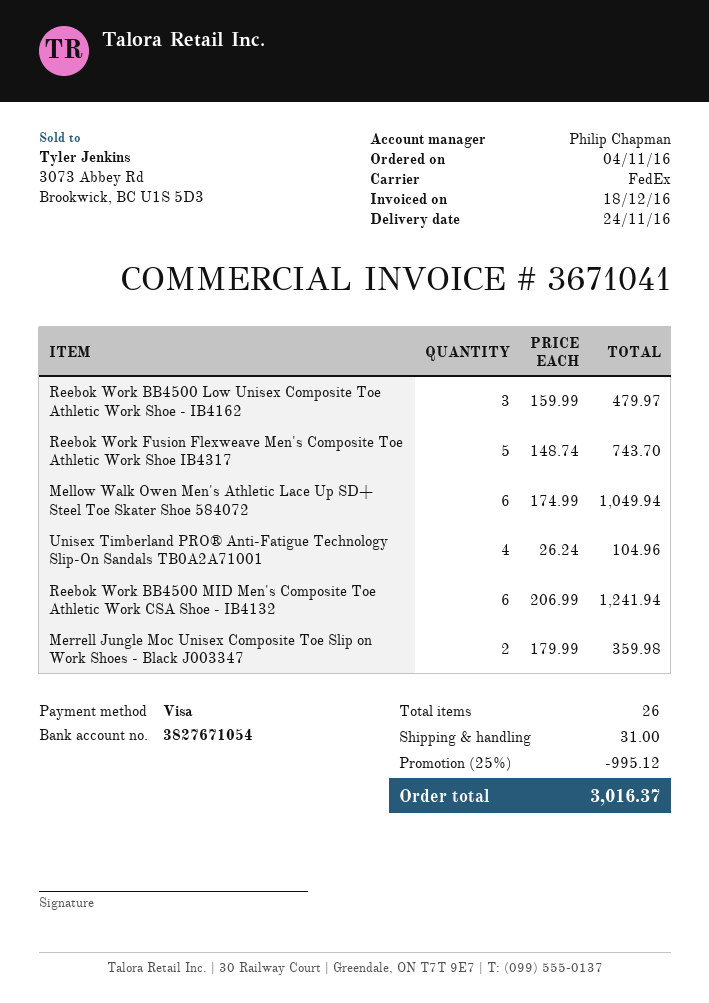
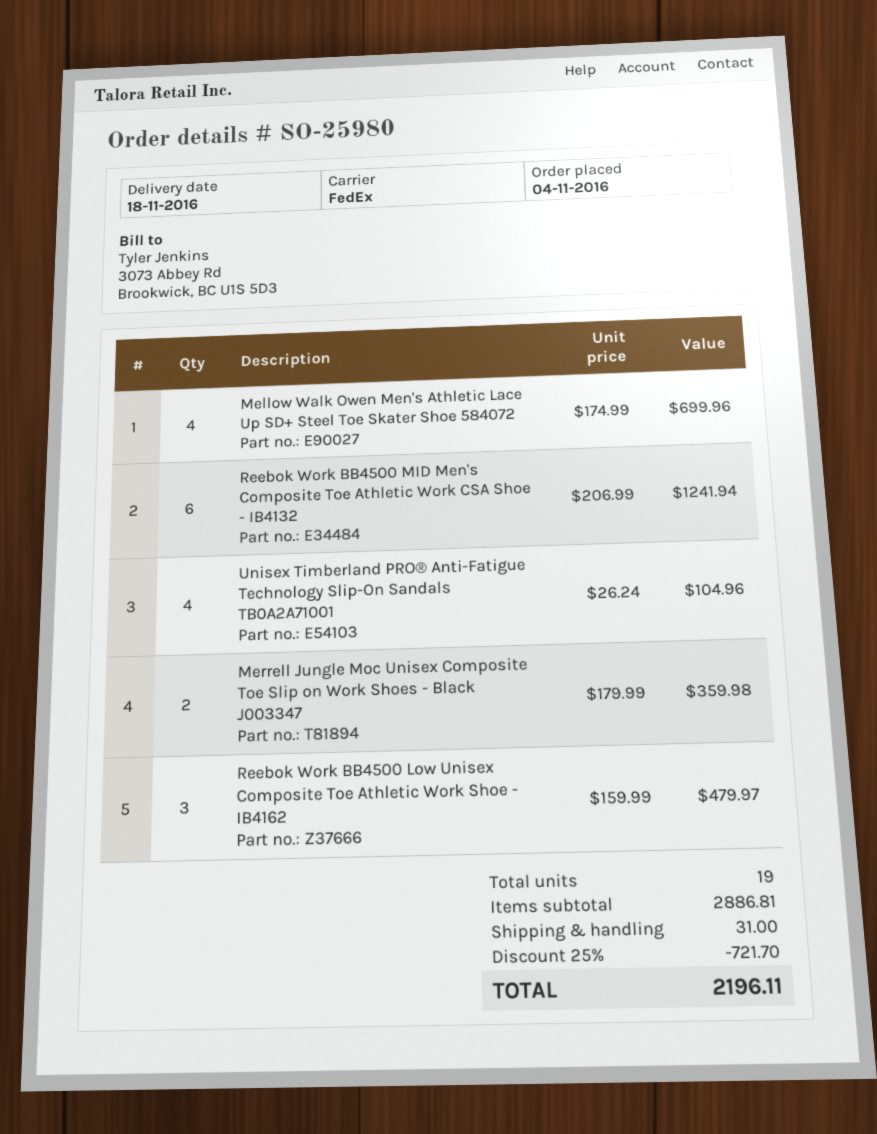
delivery date: 2016-11-24 -> 2016-11-18
Reebok Work Fusion Flexweave Men's Composite Toe Athletic Work Shoe IB4317: 5 x 148.74 = 743.70 -> none
Mellow Walk Owen Men's Athletic Lace Up SD+ Steel Toe Skater Shoe 584072: 6 x 174.99 = 1049.94 -> 4 x 174.99 = 699.96
total quantity: 26 -> 19
discount: 25% = 995.12 -> 25% = 721.70
total: 3016.37 -> 2196.11

